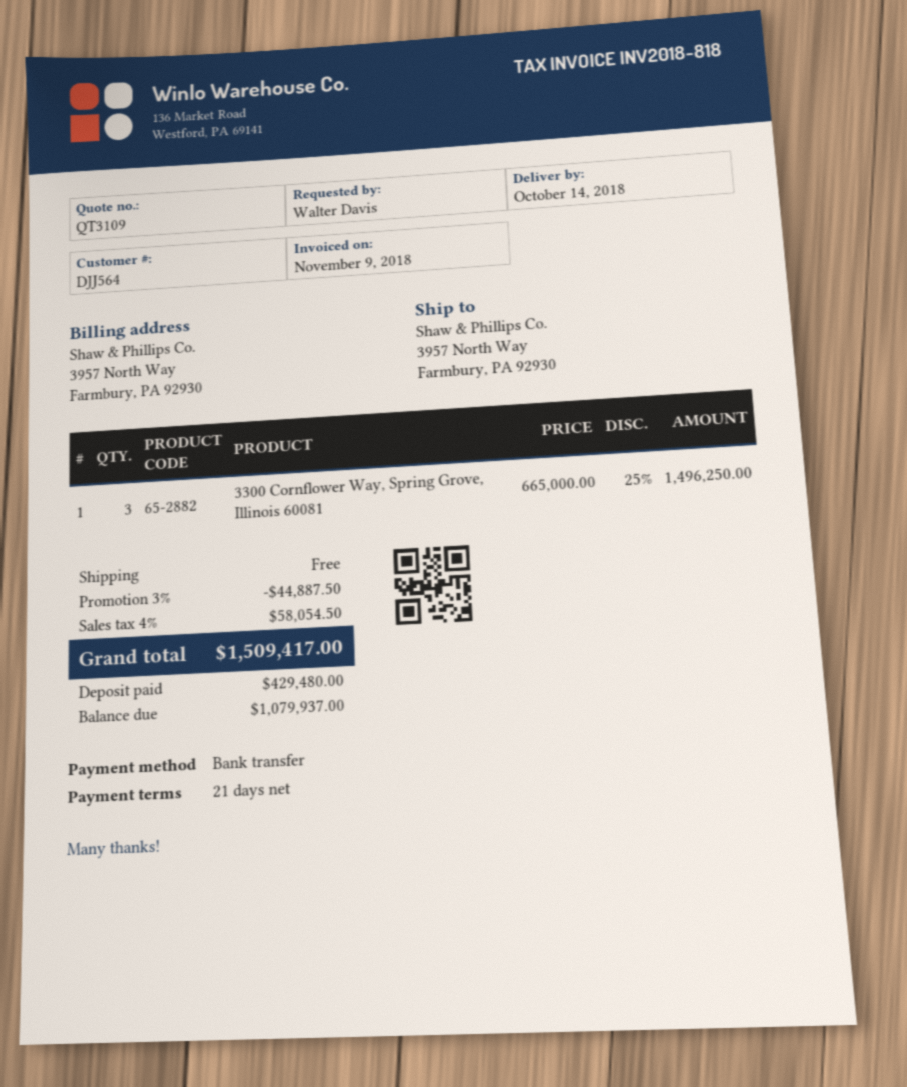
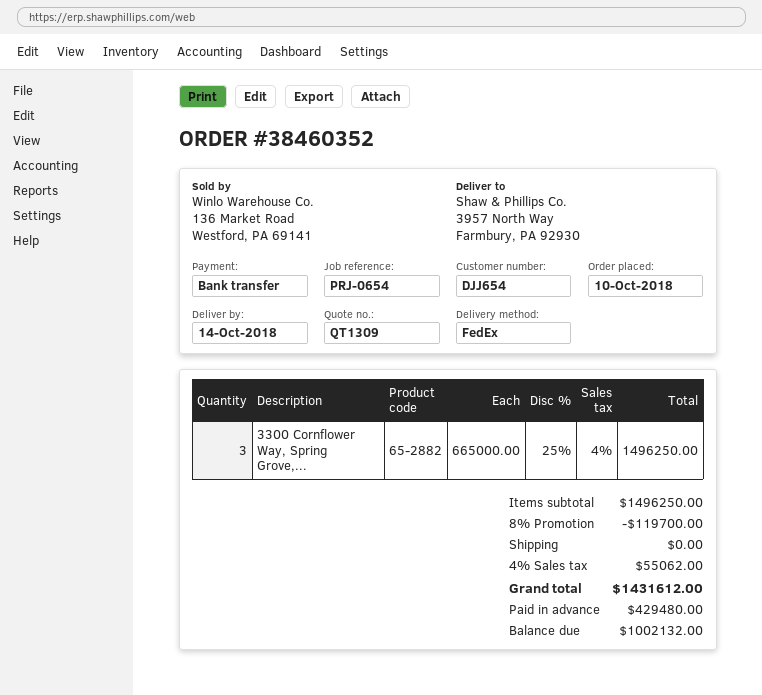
quote number: QT3109 -> QT1309
customer number: DJJ564 -> DJJ654
discount: 3% = 44887.50 -> 8% = 119700.00
tax: 4% = 58054.50 -> 4% = 55062.00
total: 1509417.00 -> 1431612.00
balance: 1079937.00 -> 1002132.00

